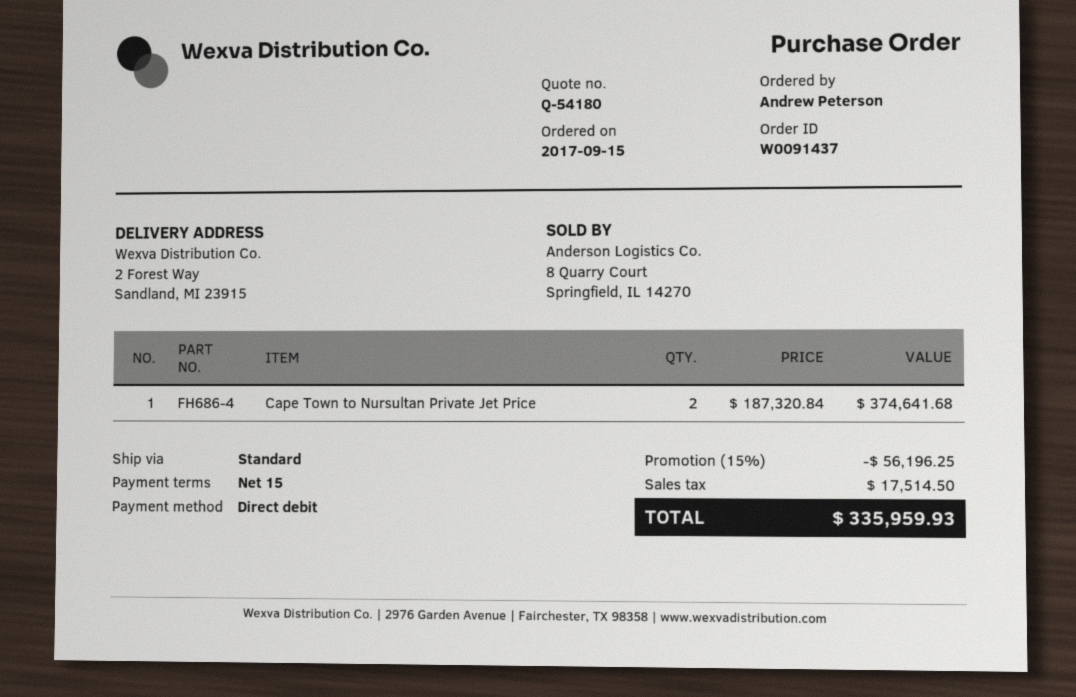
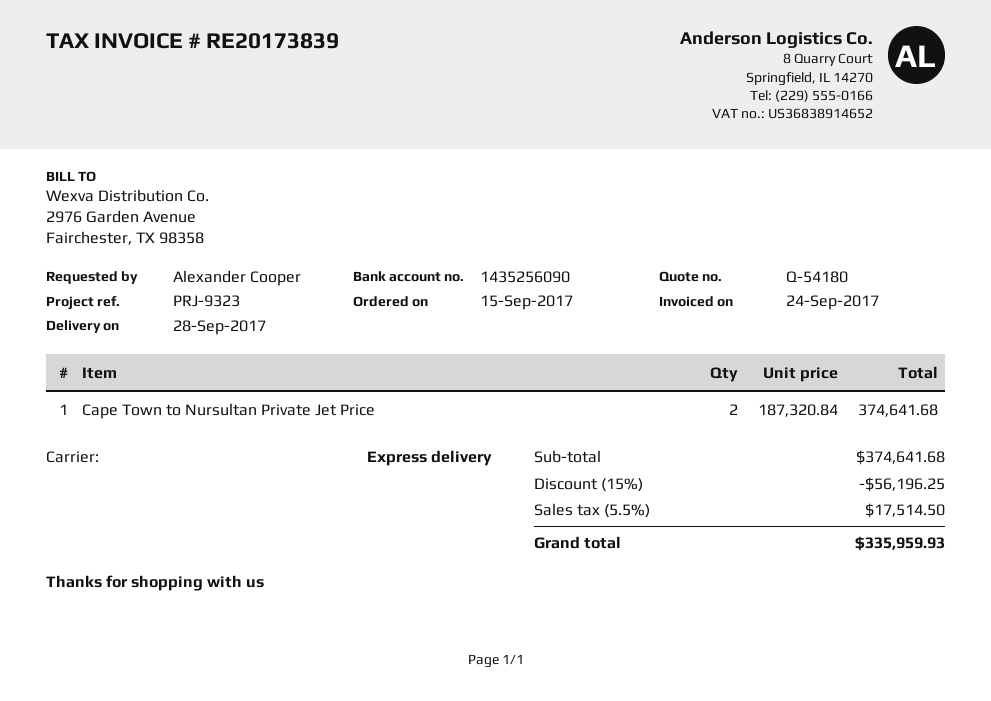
ordered by: Andrew Peterson -> Alexander Cooper
shipping method: standard -> express

